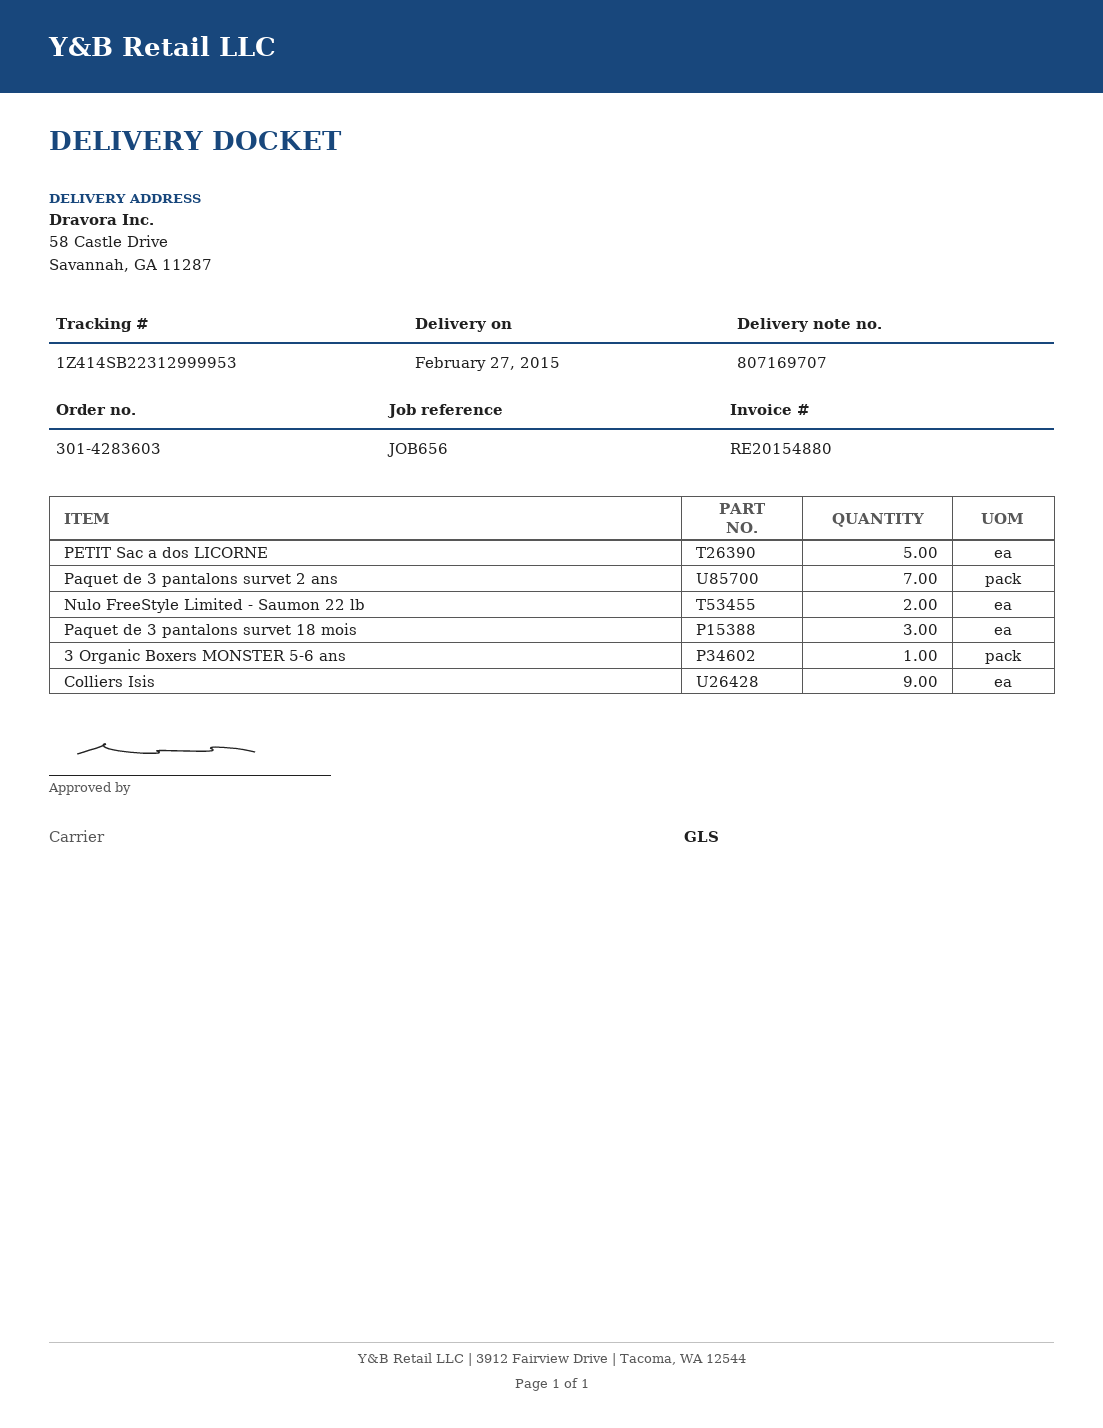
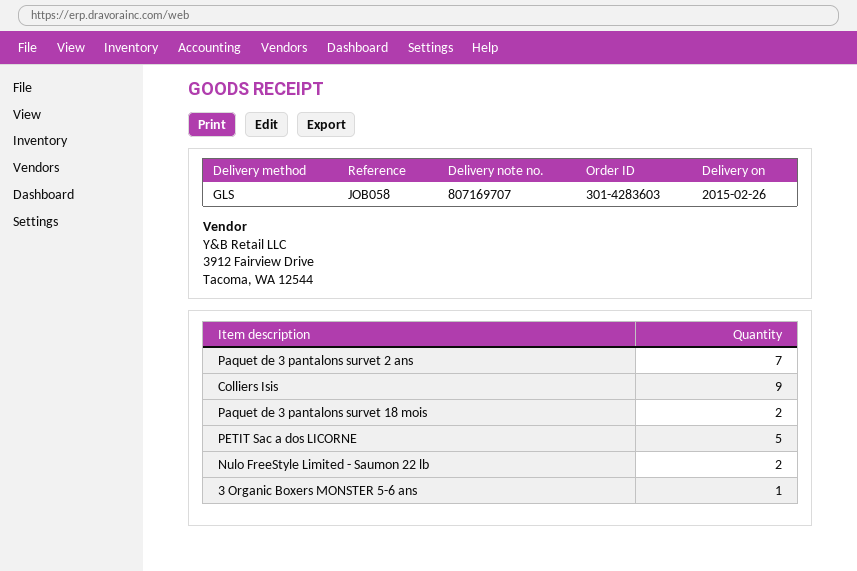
delivery date: 2015-02-27 -> 2015-02-26
reference: JOB656 -> JOB058
Paquet de 3 pantalons survet 18 mois: 3 -> 2

